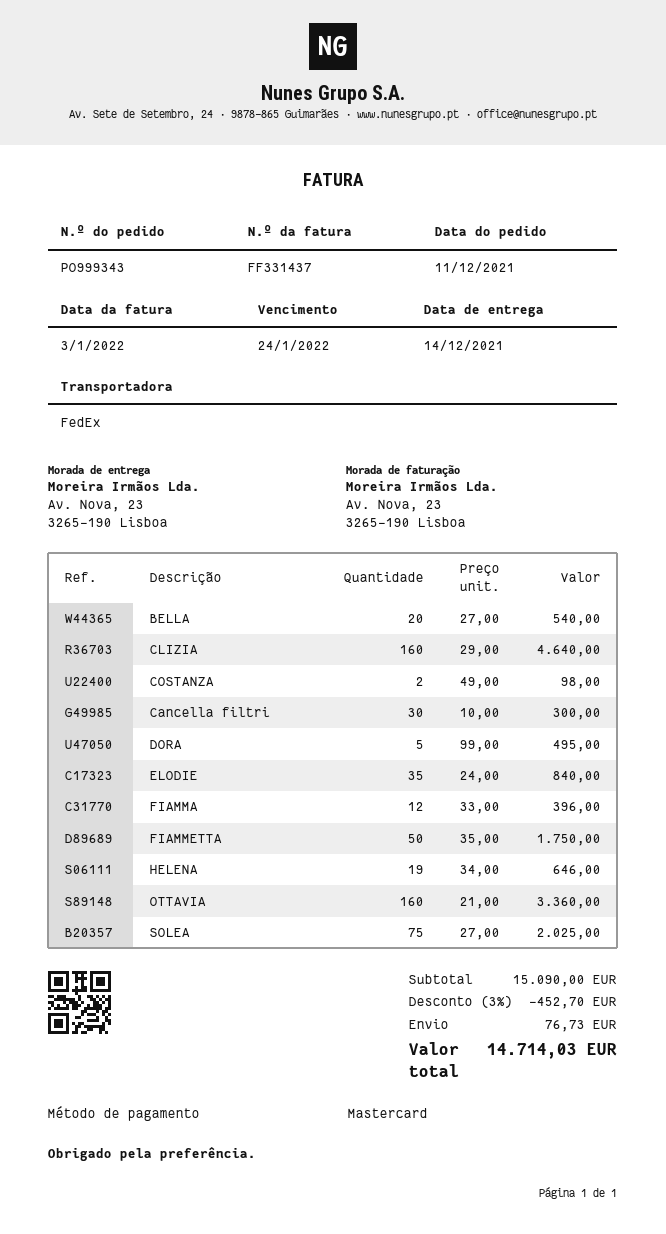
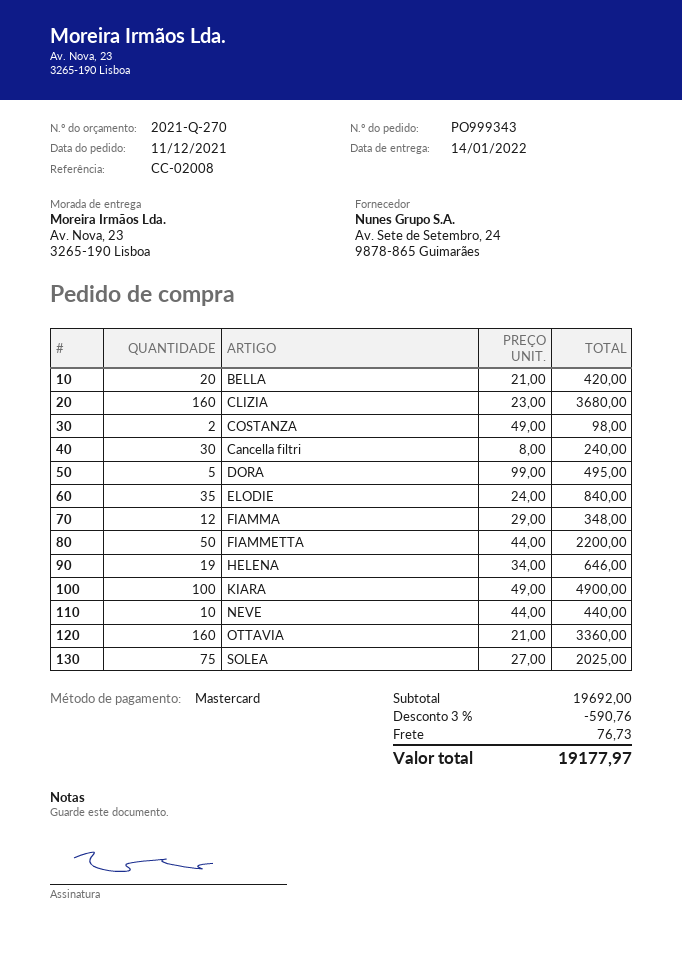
delivery date: 2021-12-14 -> 2022-01-14
BELLA: 20 x 27.00 = 540.00 -> 20 x 21.00 = 420.00
CLIZIA: 160 x 29.00 = 4640.00 -> 160 x 23.00 = 3680.00
Cancella filtri: 30 x 10.00 = 300.00 -> 30 x 8.00 = 240.00
FIAMMA: 12 x 33.00 = 396.00 -> 12 x 29.00 = 348.00
FIAMMETTA: 50 x 35.00 = 1750.00 -> 50 x 44.00 = 2200.00
KIARA: none -> 100 x 49.00 = 4900.00
NEVE: none -> 10 x 44.00 = 440.00
subtotal: 15090.00 -> 19692.00
discount: 3% = 452.70 -> 3% = 590.76
total: 14714.03 -> 19177.97

